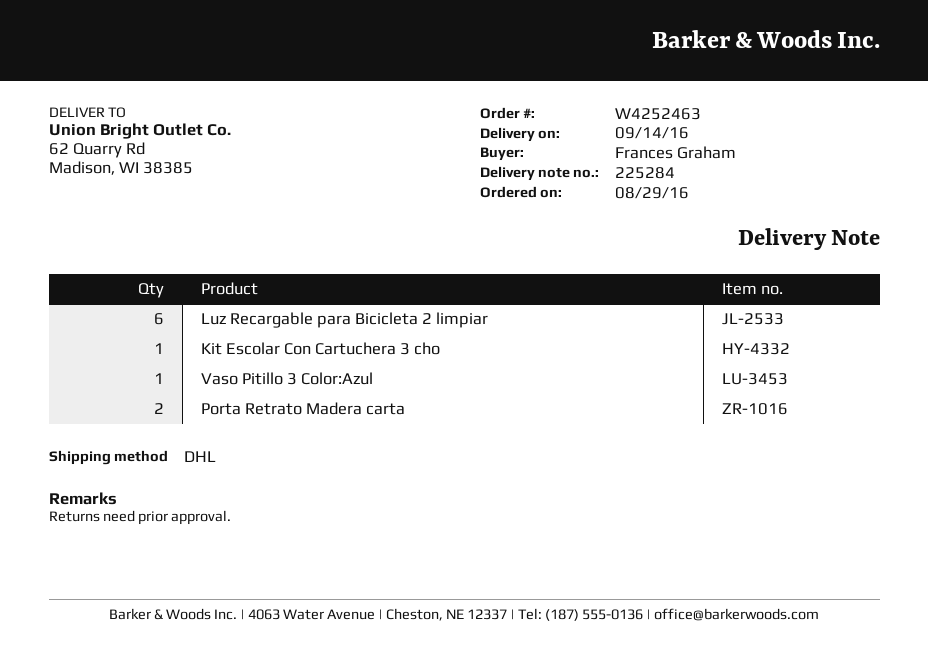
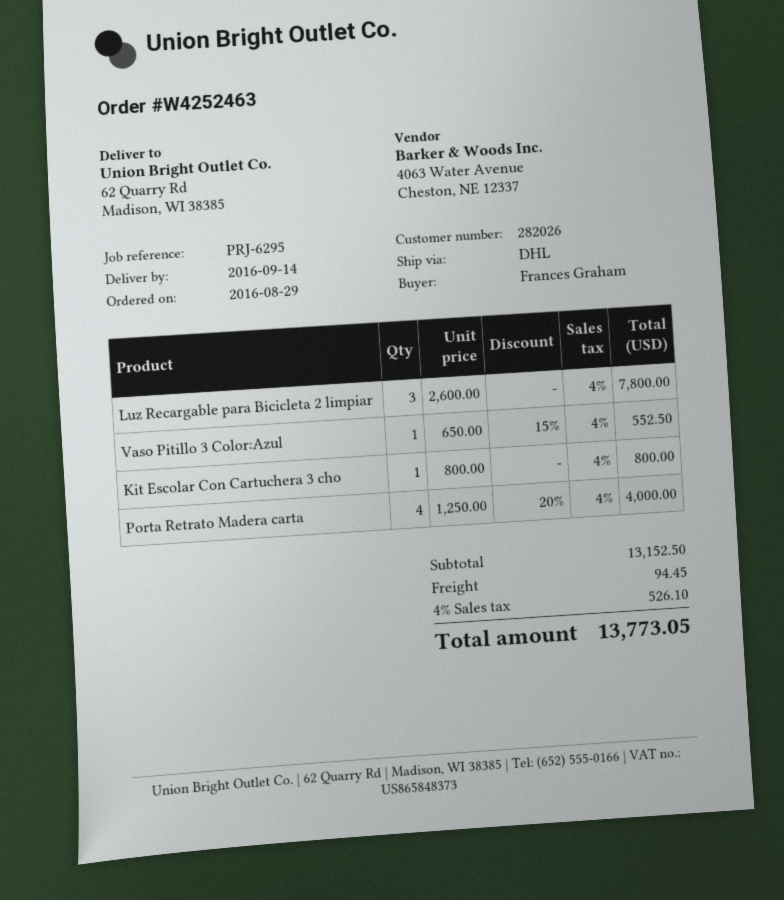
Luz Recargable para Bicicleta 2 limpiar: 6 -> 3
Porta Retrato Madera carta: 2 -> 4

